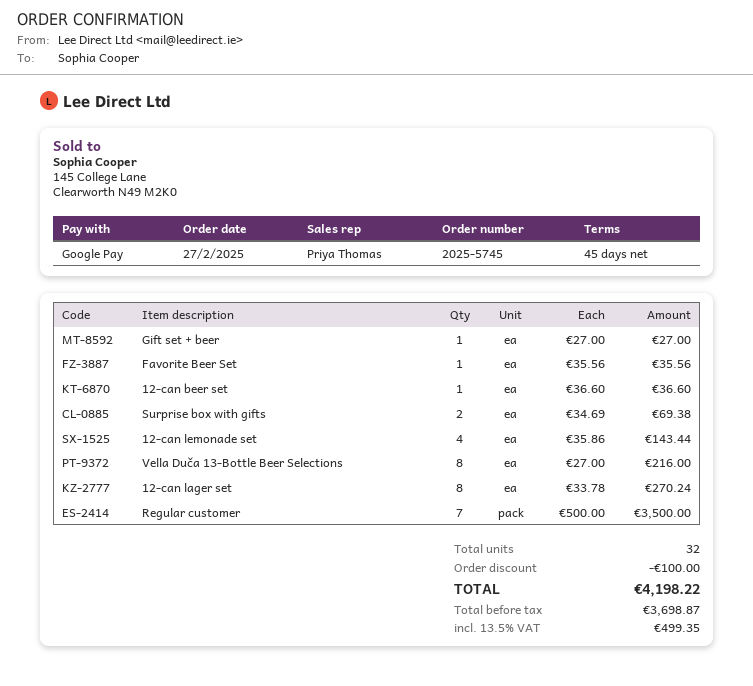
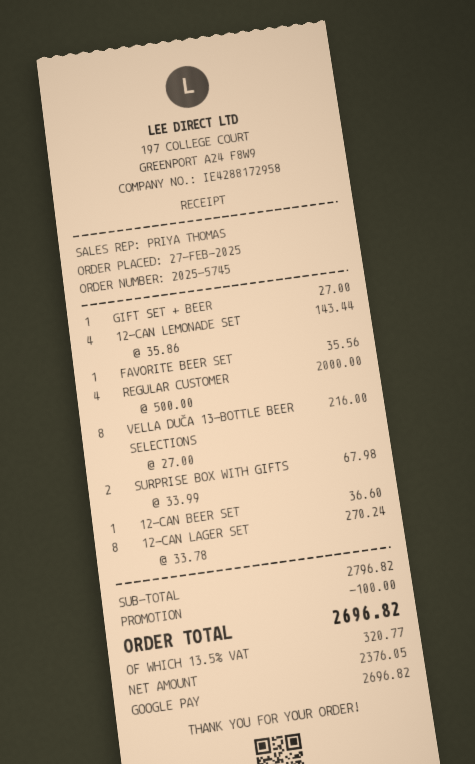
Surprise box with gifts: 2 x 34.69 = 69.38 -> 2 x 33.99 = 67.98
Regular customer: 7 x 500.00 = 3500.00 -> 4 x 500.00 = 2000.00
net: 3698.87 -> 2376.05
tax: 13.5% = 499.35 -> 13.5% = 320.77
total: 4198.22 -> 2696.82

